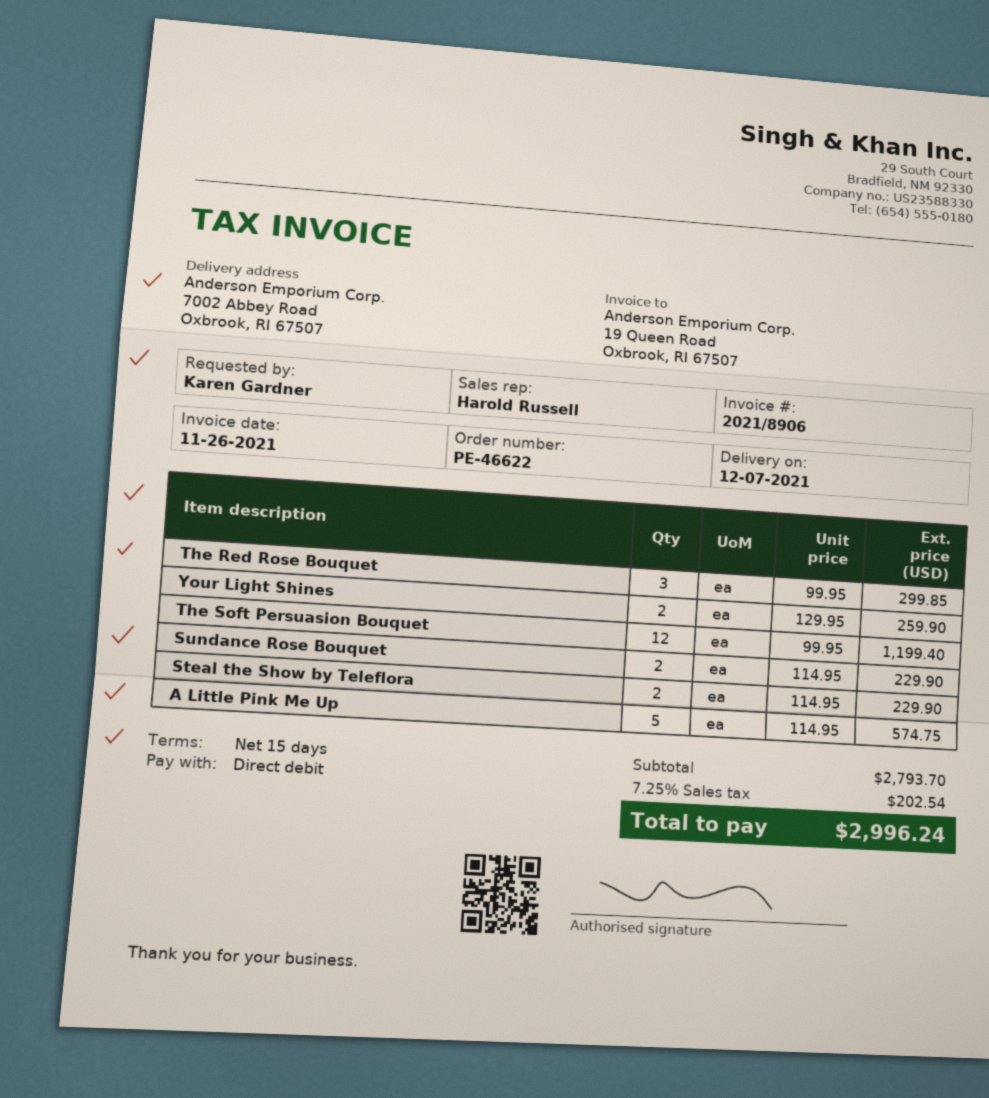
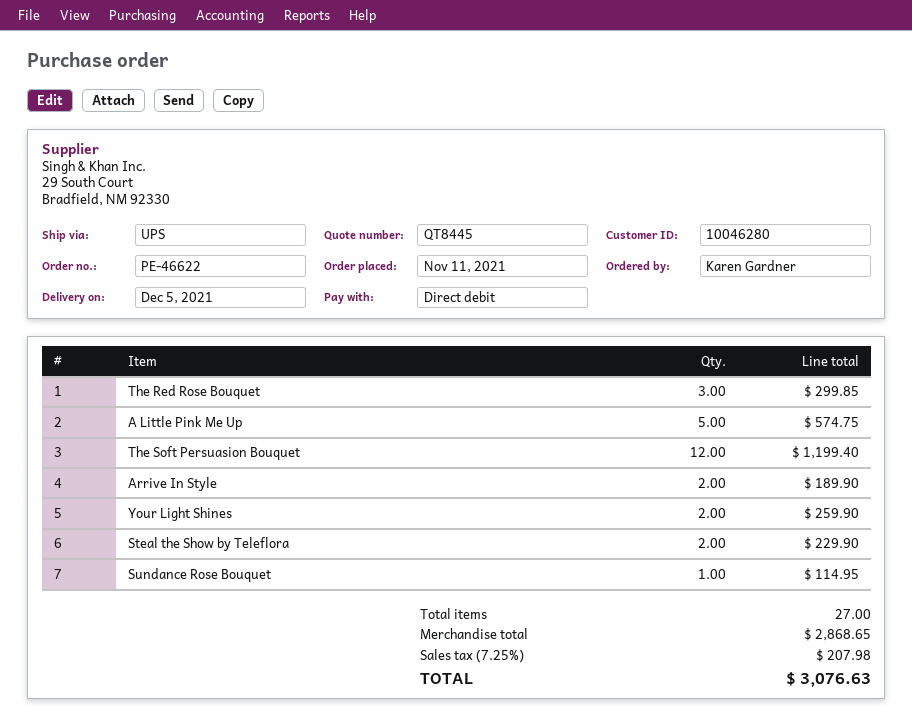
delivery date: 2021-12-07 -> 2021-12-05
Sundance Rose Bouquet: 2 for 229.90 -> 1 for 114.95
Arrive In Style: none -> 2 for 189.90
subtotal: 2793.70 -> 2868.65
tax: 7.25% = 202.54 -> 7.25% = 207.98
total: 2996.24 -> 3076.63

